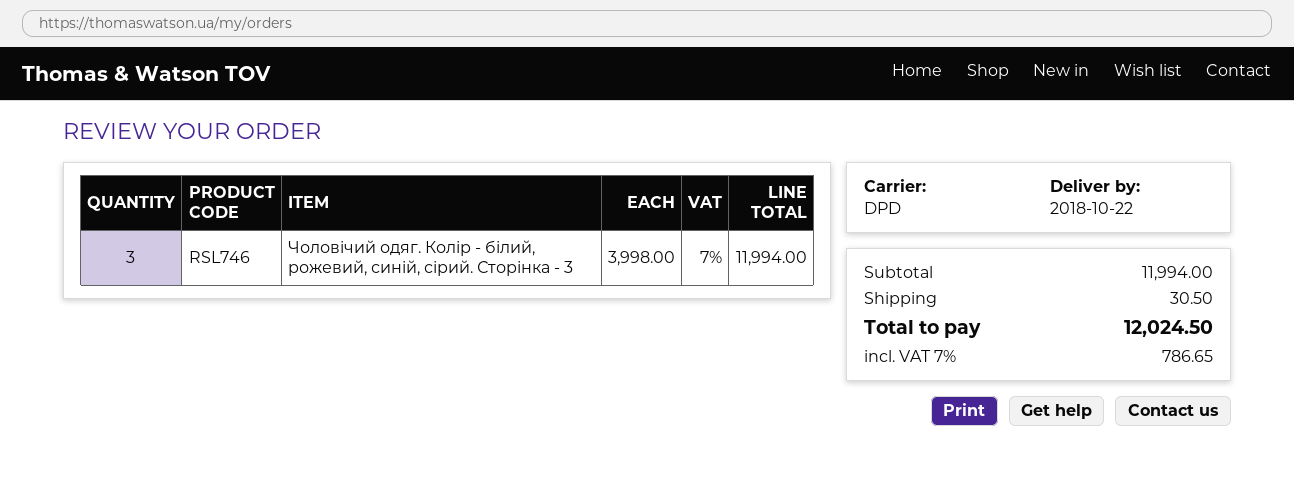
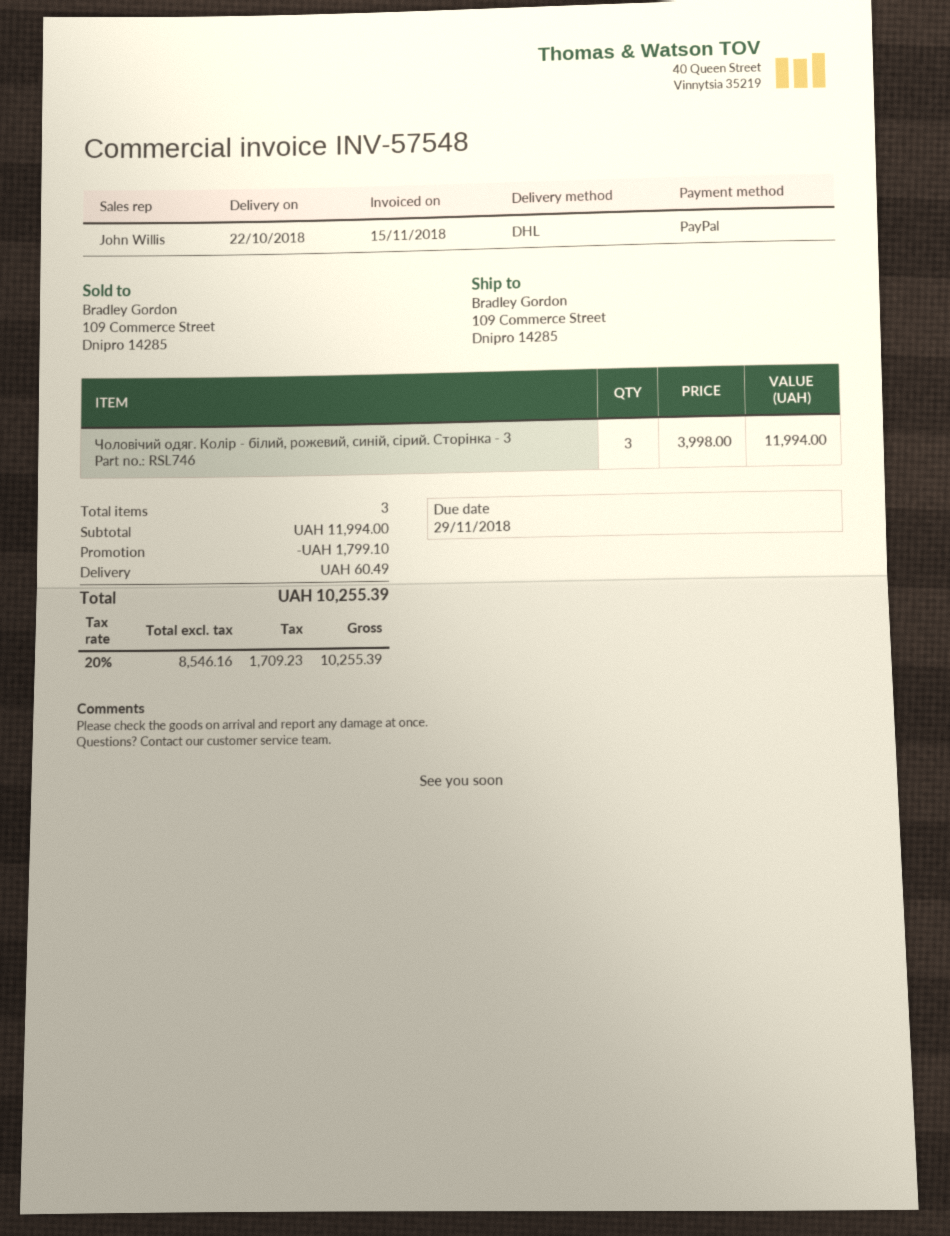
shipping method: DPD -> DHL
discount: none -> 1799.10
shipping: 30.50 -> 60.49
tax: 7% = 786.65 -> 20% = 1709.23
total: 12024.50 -> 10255.39

